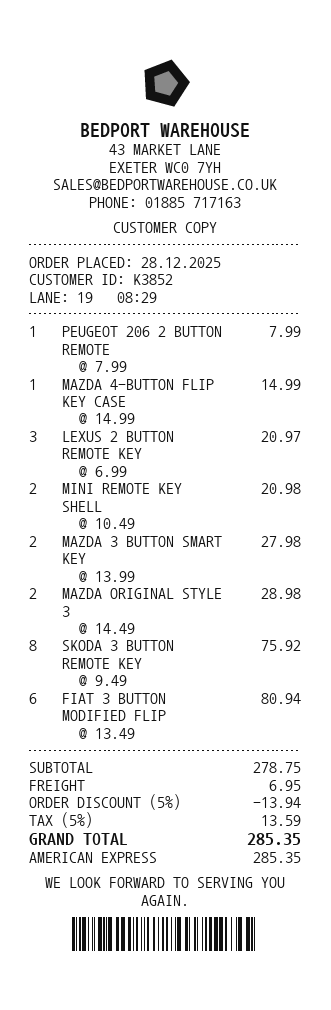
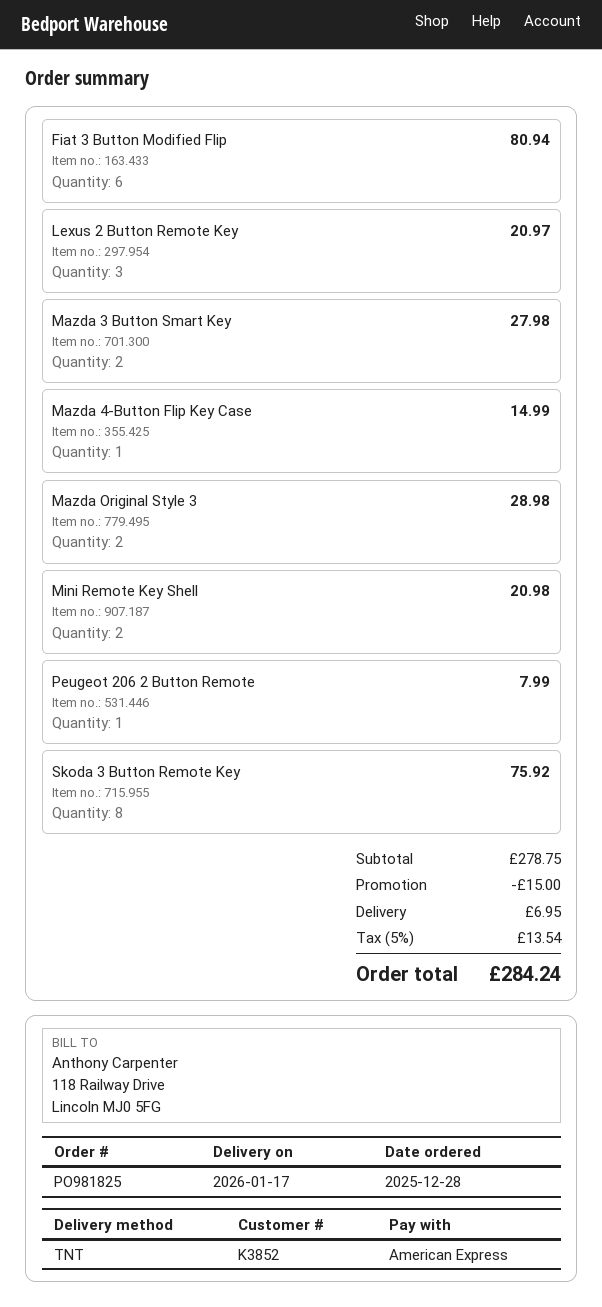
discount: 13.94 -> 15.00
tax: 5% = 13.59 -> 5% = 13.54
total: 285.35 -> 284.24

